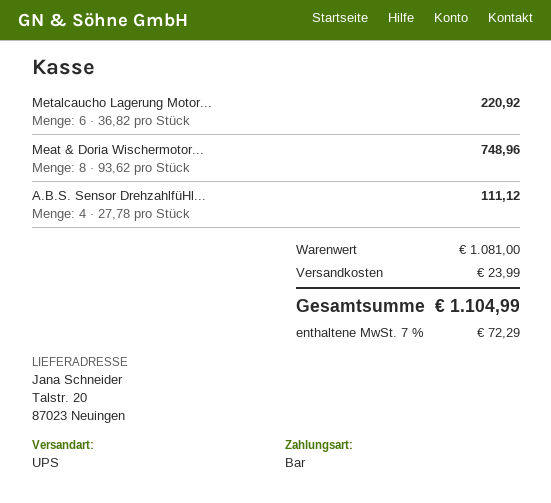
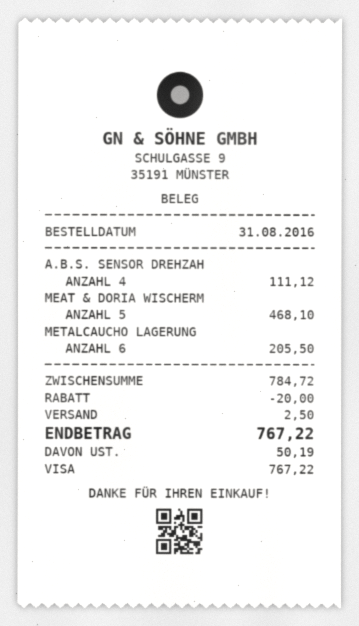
payment method: cash -> Visa
Metalcaucho Lagerung Motor...: 6 for 220.92 -> 6 for 205.50
Meat & Doria Wischermotor...: 8 for 748.96 -> 5 for 468.10
subtotal: 1081.00 -> 784.72
discount: none -> 20.00
shipping: 23.99 -> 2.50
tax: 72.29 -> 50.19
total: 1104.99 -> 767.22

